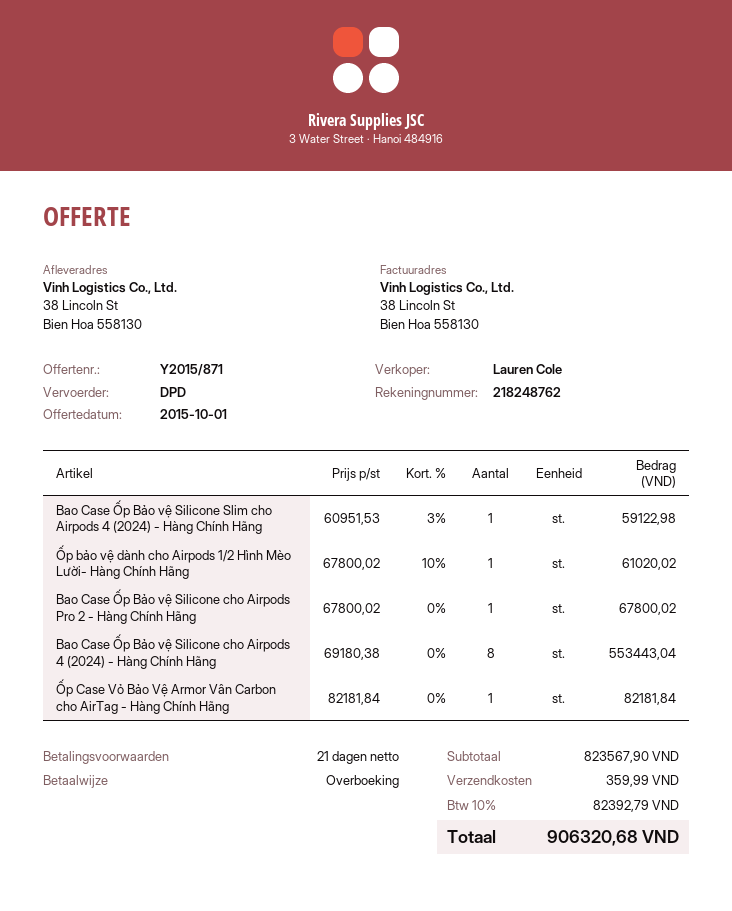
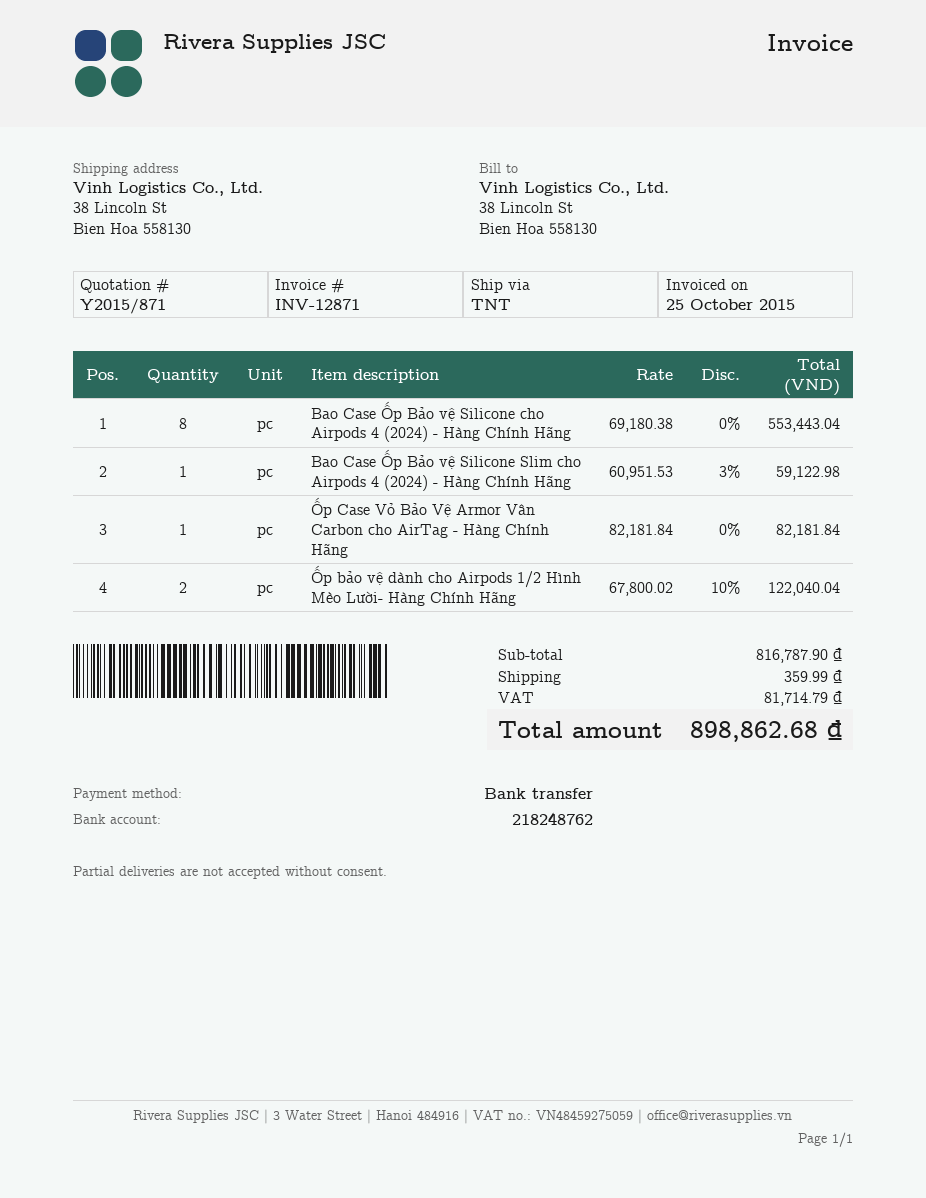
shipping method: DPD -> TNT
Ốp bảo vệ dành cho Airpods 1/2 Hình Mèo Lười- Hàng Chính Hãng: 1 x 67800.02 - 10% = 61020.02 -> 2 x 67800.02 - 10% = 122040.04
Bao Case Ốp Bảo vệ Silicone cho Airpods Pro 2 - Hàng Chính Hãng: 1 x 67800.02 = 67800.02 -> none
subtotal: 823567.90 -> 816787.90
tax: 82392.79 -> 81714.79
total: 906320.68 -> 898862.68

